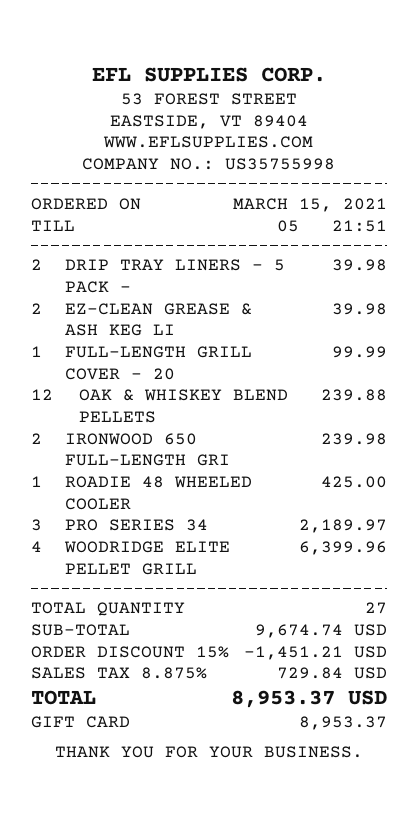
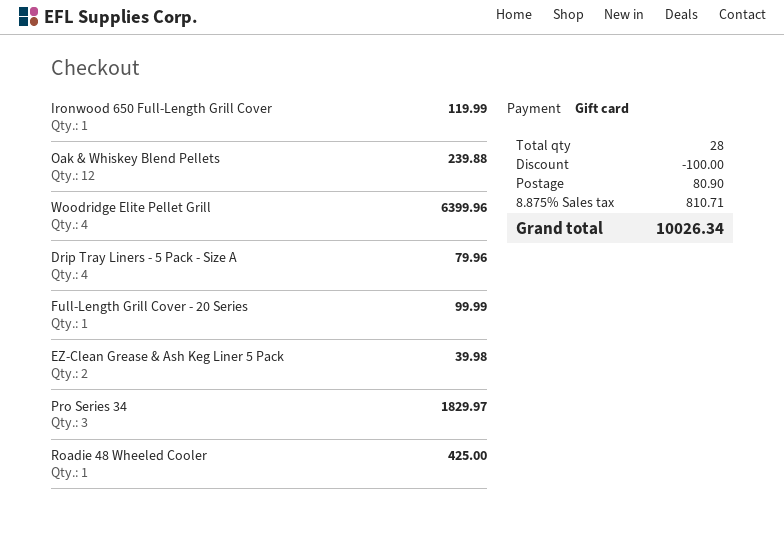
DRIP TRAY LINERS - 5 PACK -: 2 for 39.98 -> 4 for 79.96
IRONWOOD 650 FULL-LENGTH GRI: 2 for 239.98 -> 1 for 119.99
PRO SERIES 34: 3 for 2189.97 -> 3 for 1829.97
total quantity: 27 -> 28
discount: 1451.21 -> 100.00
shipping: none -> 80.90
tax: 8.875% = 729.84 -> 8.875% = 810.71
total: 8953.37 -> 10026.34

